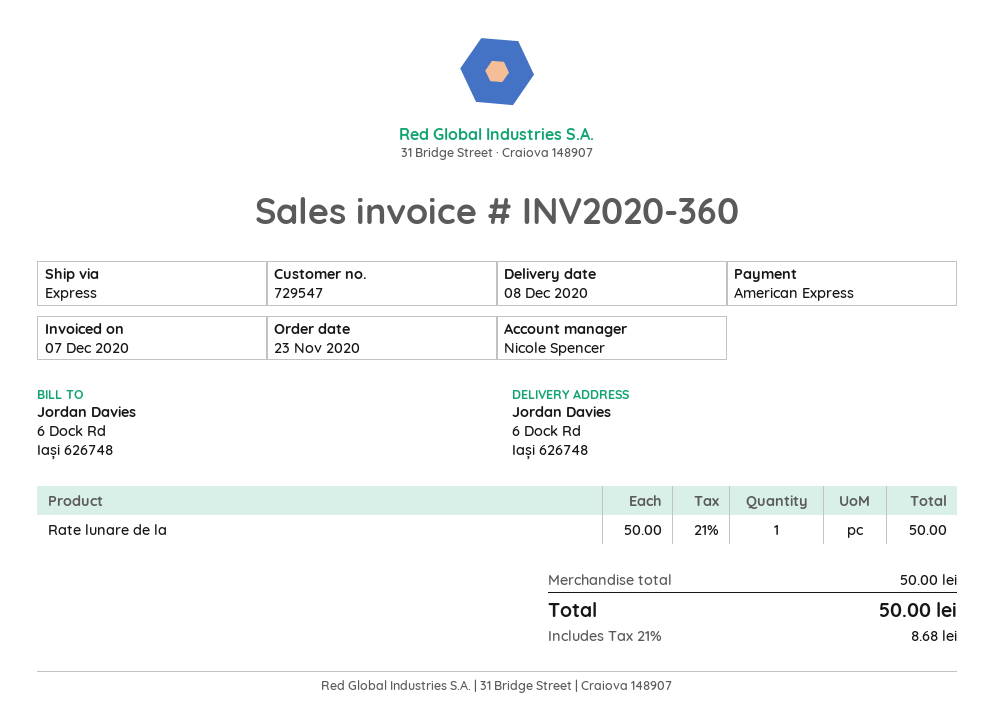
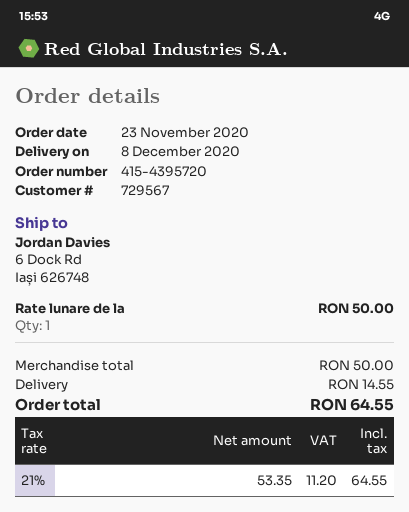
customer number: 729547 -> 729567
shipping: none -> 14.55
tax: 21% = 8.68 -> 21% = 11.20
total: 50.00 -> 64.55

